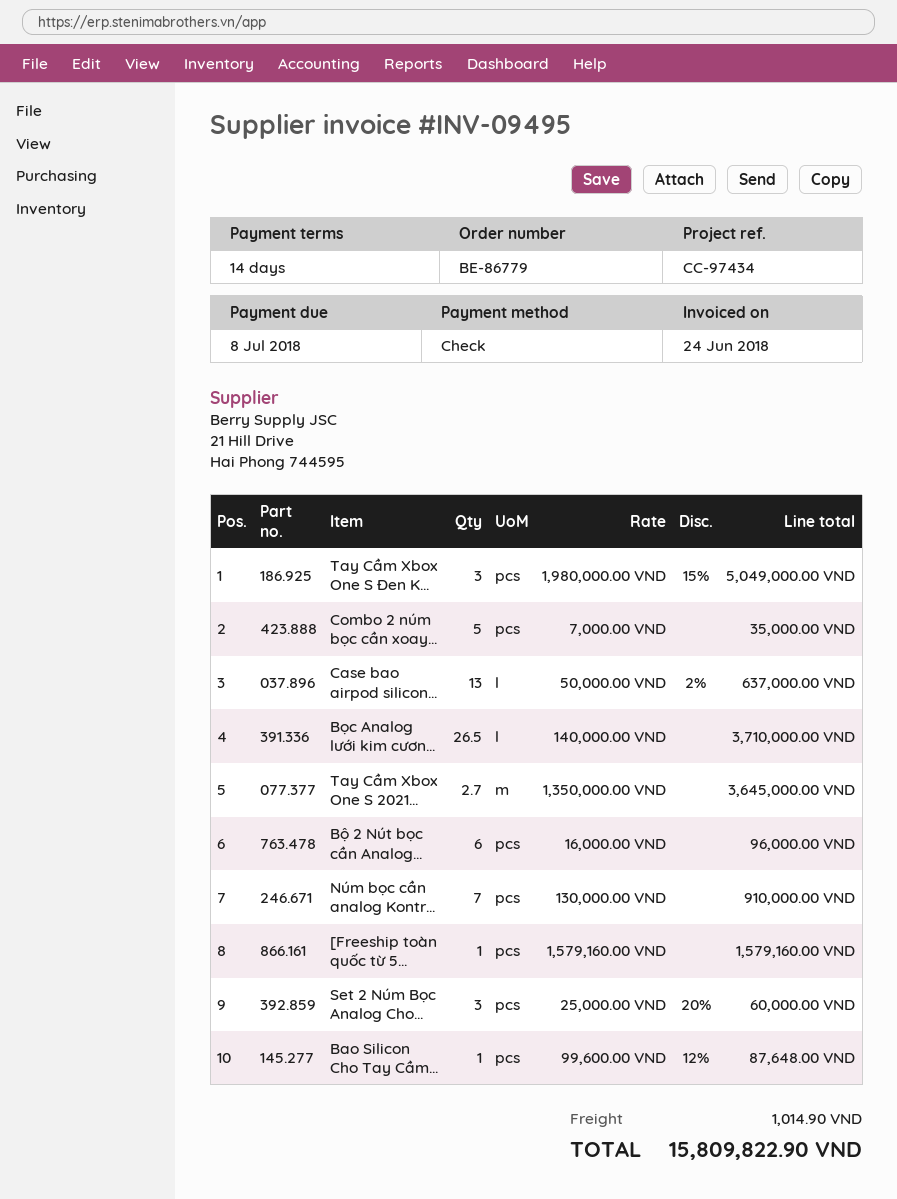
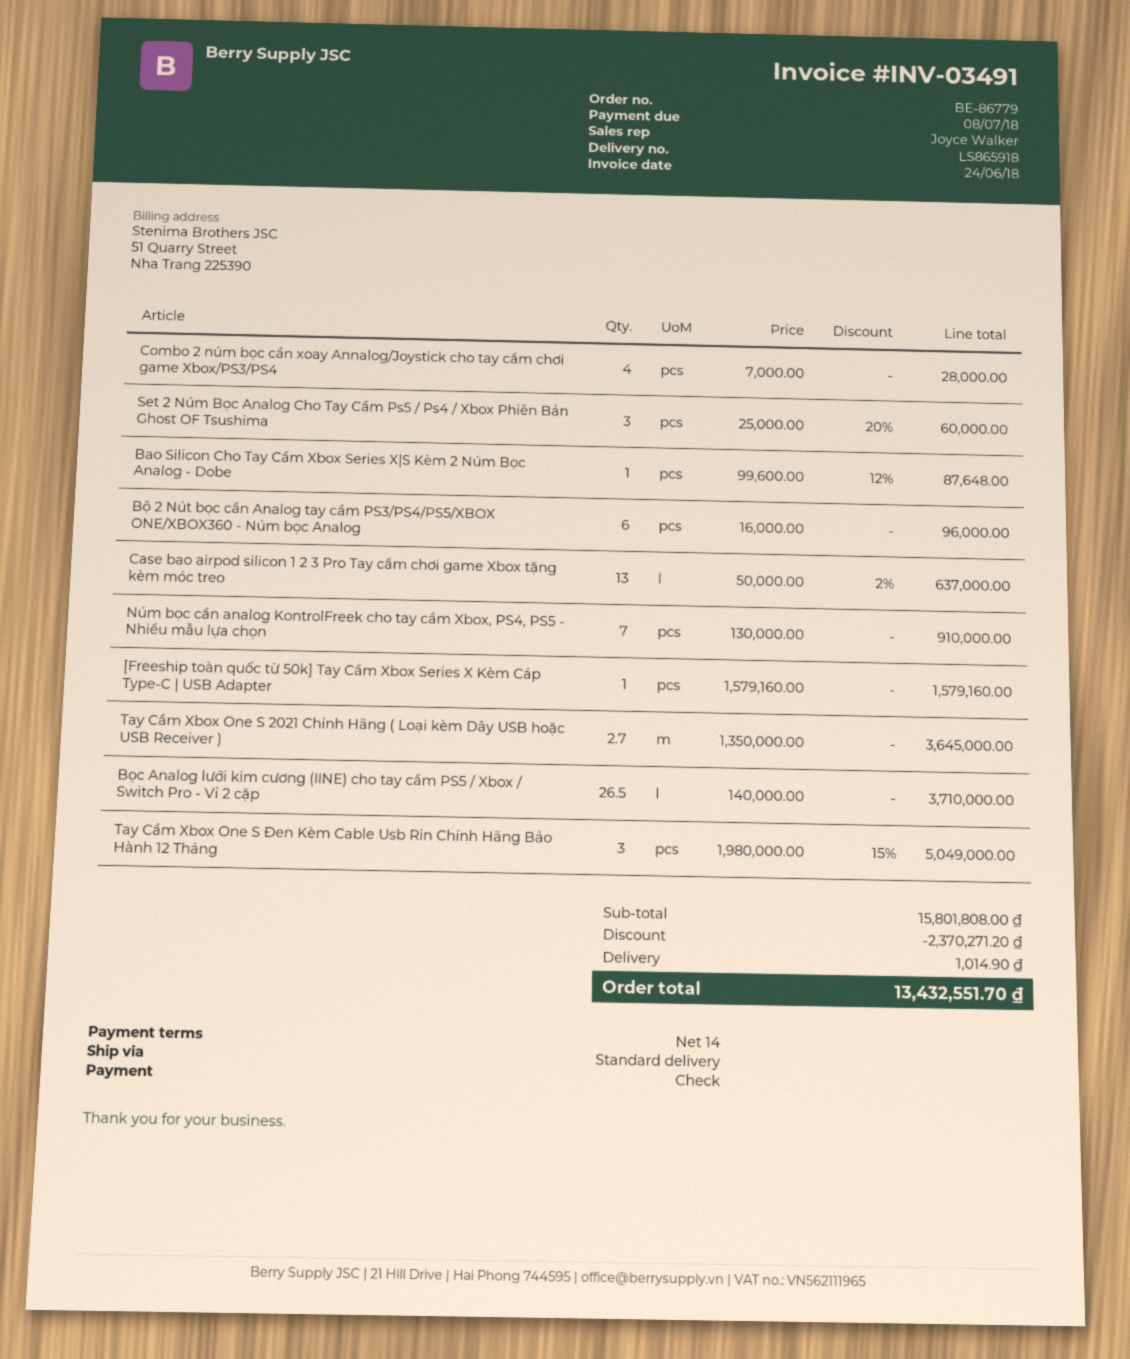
invoice number: INV-09495 -> INV-03491
Combo 2 núm bọc cần xoay...: 5 x 7000.00 = 35000.00 -> 4 x 7000.00 = 28000.00
discount: none -> 2370271.20
total: 15809822.90 -> 13432551.70

